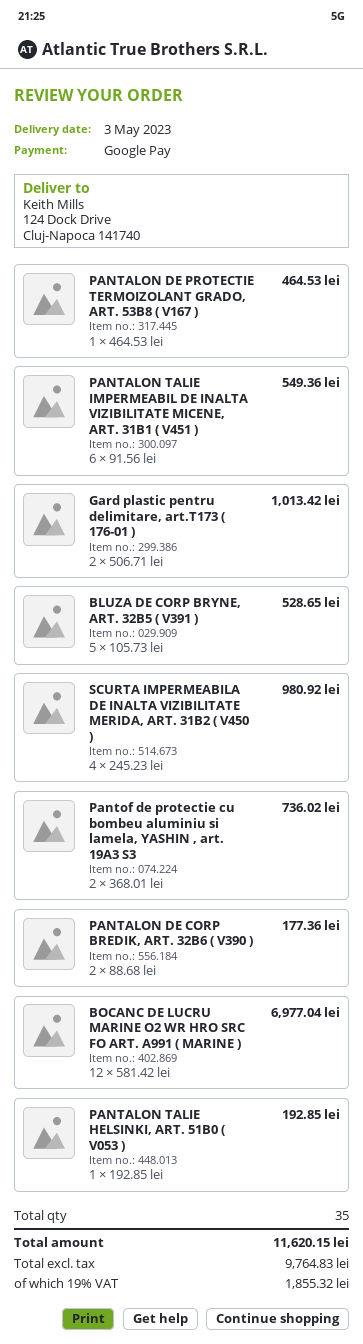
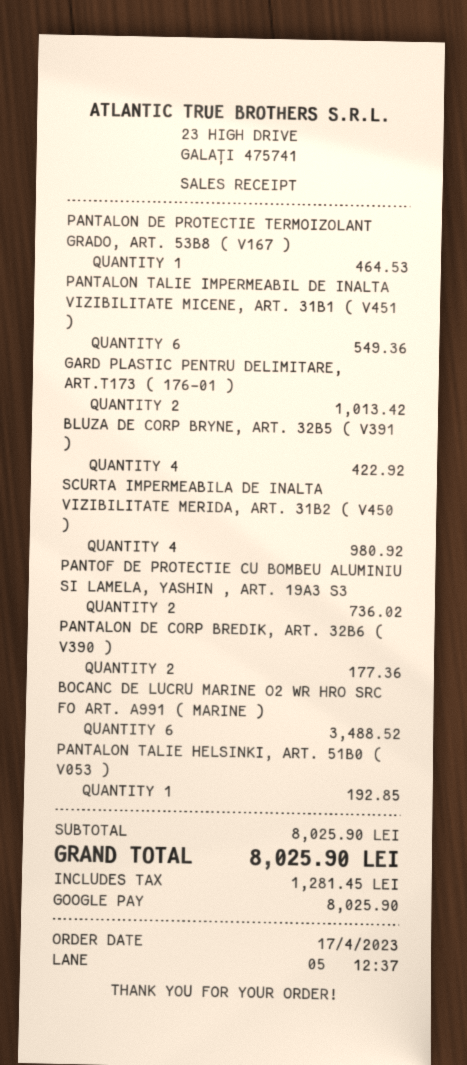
BLUZA DE CORP BRYNE, ART. 32B5 ( V391 ): 5 for 528.65 -> 4 for 422.92
BOCANC DE LUCRU MARINE O2 WR HRO SRC FO ART. A991 ( MARINE ): 12 for 6977.04 -> 6 for 3488.52
tax: 1855.32 -> 1281.45
total: 11620.15 -> 8025.90

